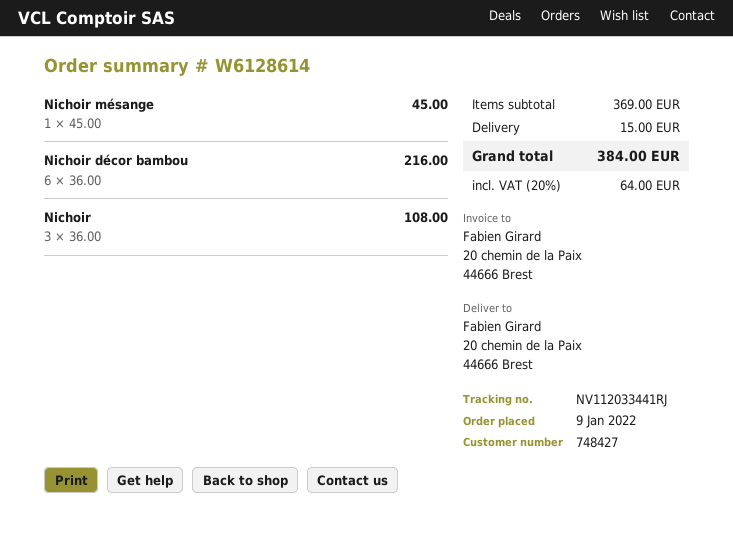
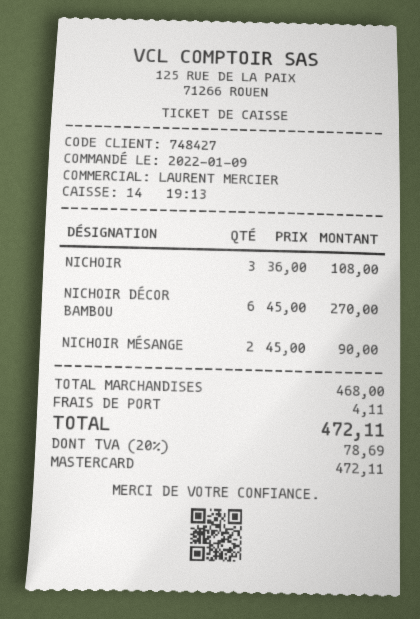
Nichoir mésange: 1 x 45.00 = 45.00 -> 2 x 45.00 = 90.00
Nichoir décor bambou: 6 x 36.00 = 216.00 -> 6 x 45.00 = 270.00
subtotal: 369.00 -> 468.00
shipping: 15.00 -> 4.11
tax: 20% = 64.00 -> 20% = 78.69
total: 384.00 -> 472.11

